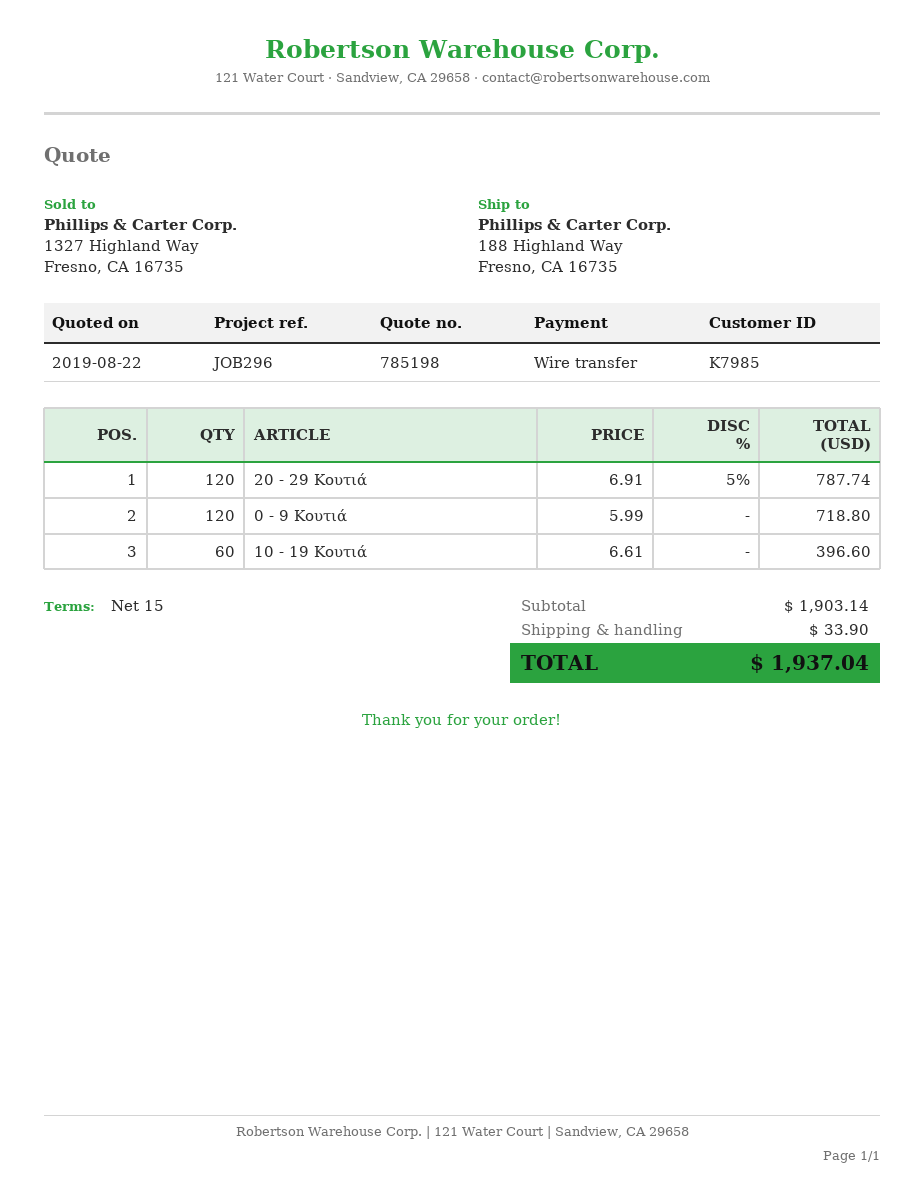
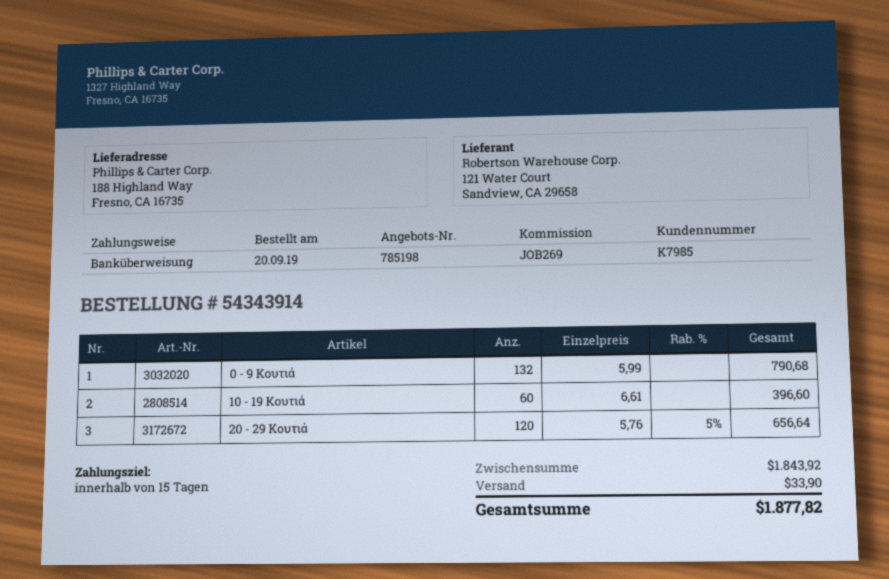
reference: JOB296 -> JOB269
20 - 29 Κουτιά: 120 x 6.91 - 5% = 787.74 -> 120 x 5.76 - 5% = 656.64
0 - 9 Κουτιά: 120 x 5.99 = 718.80 -> 132 x 5.99 = 790.68
subtotal: 1903.14 -> 1843.92
total: 1937.04 -> 1877.82

